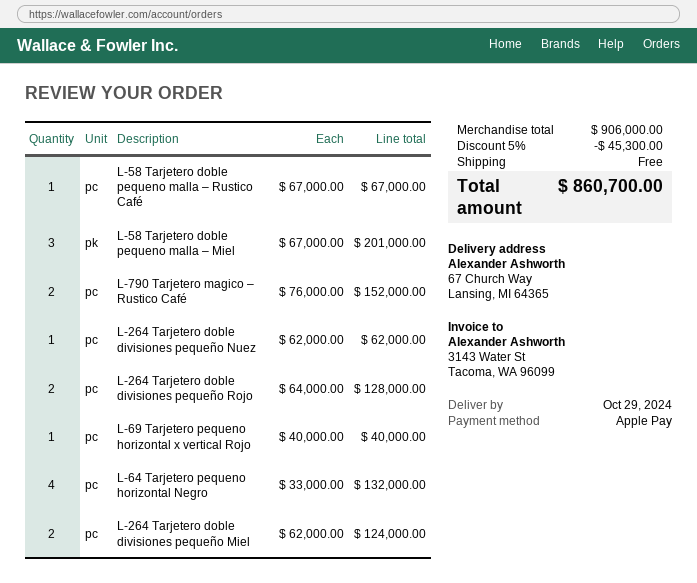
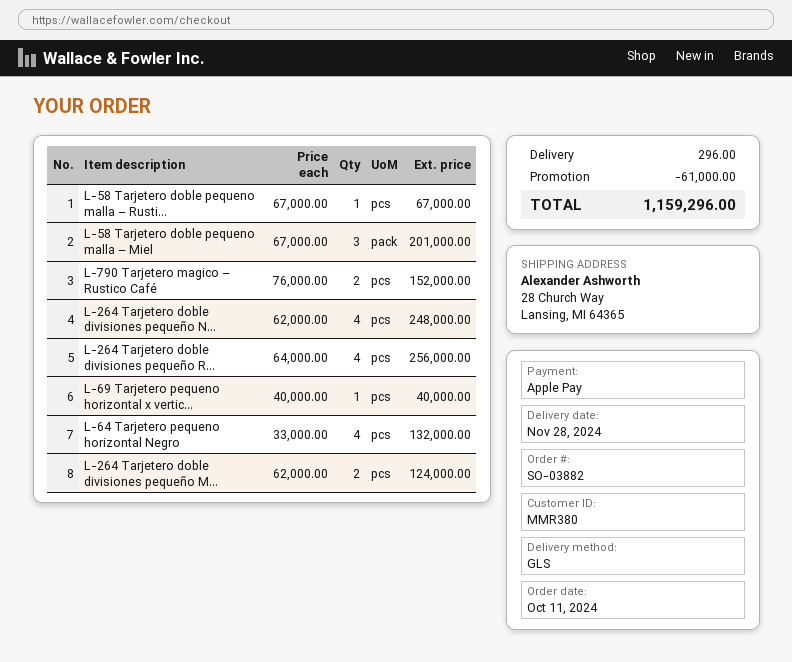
delivery date: 2024-10-29 -> 2024-11-28
ship to: 67 Church Way, Lansing, MI 64365 -> 28 Church Way, Lansing, MI 64365
L-264 Tarjetero doble divisiones pequeño Nuez: 1 x 62000.00 = 62000.00 -> 4 x 62000.00 = 248000.00
L-264 Tarjetero doble divisiones pequeño Rojo: 2 x 64000.00 = 128000.00 -> 4 x 64000.00 = 256000.00
discount: 45300.00 -> 61000.00
shipping: 0.00 -> 296.00
total: 860700.00 -> 1159296.00

